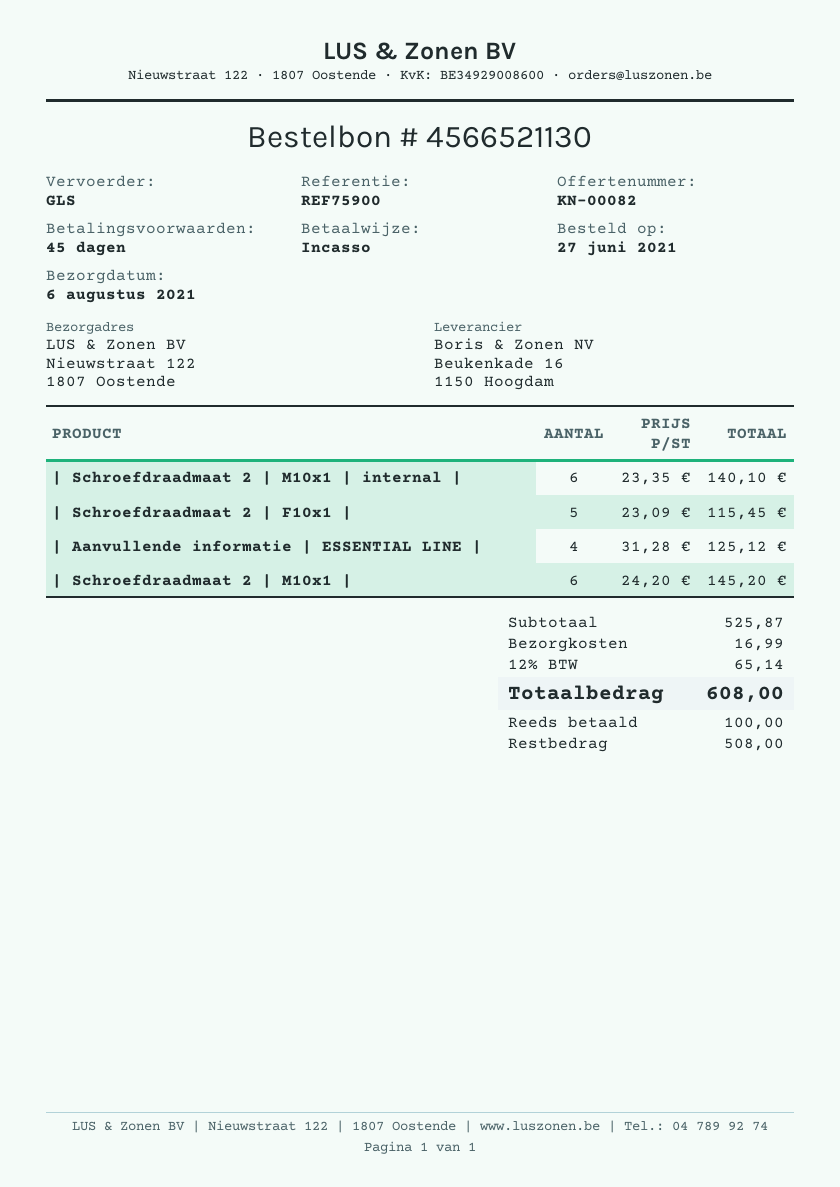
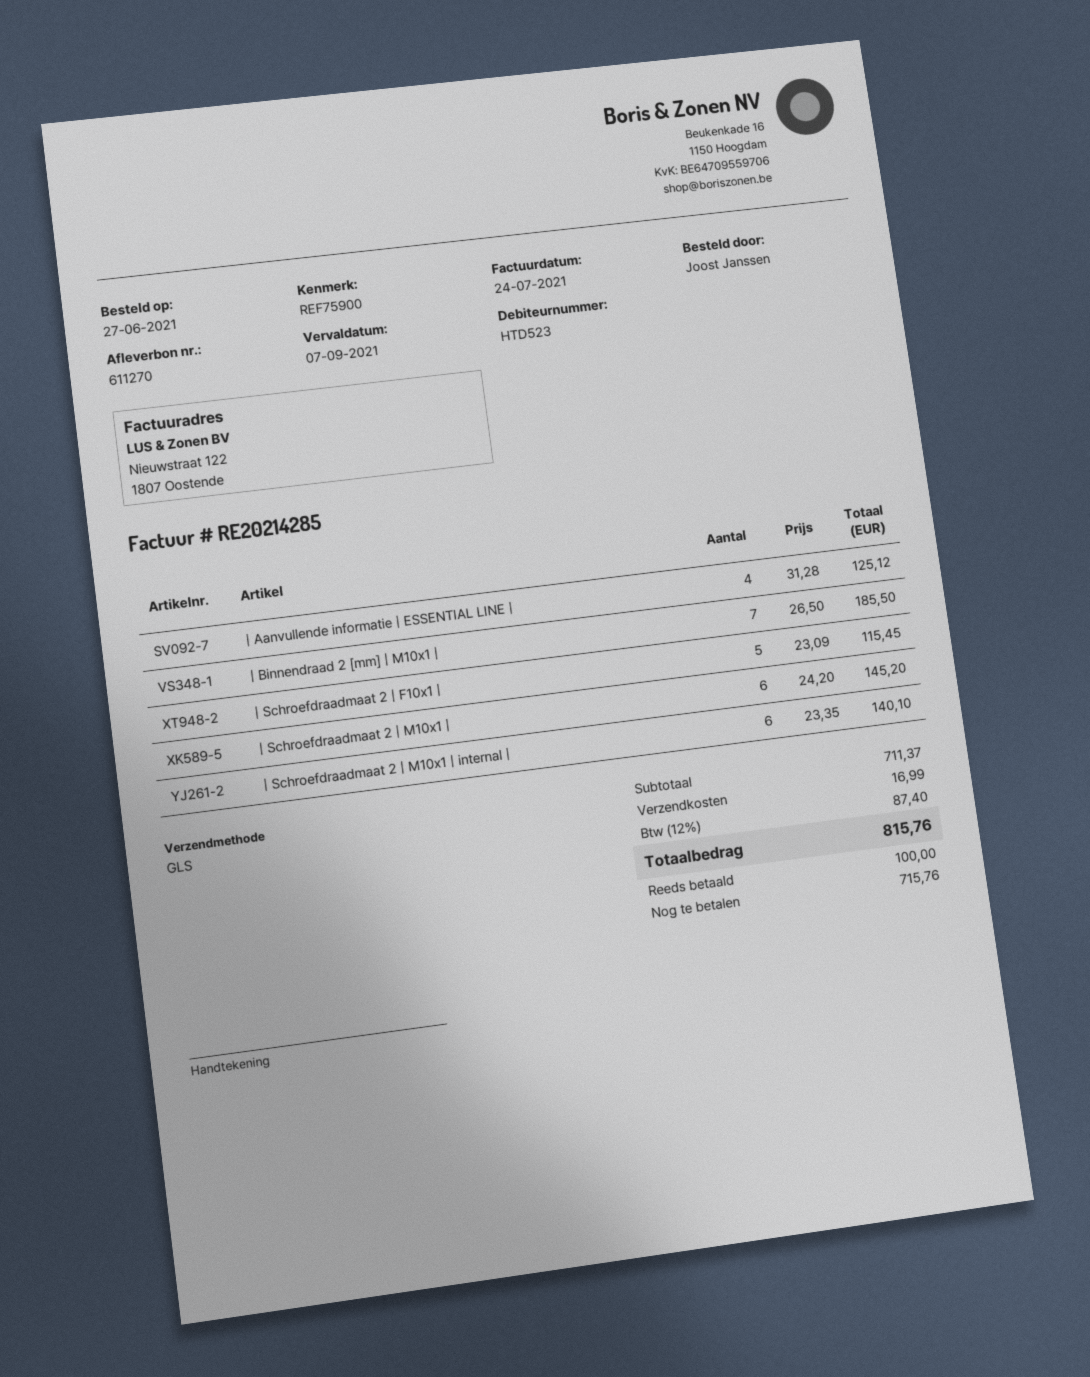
| Binnendraad 2 [mm] | M10x1 |: none -> 7 x 26.50 = 185.50
subtotal: 525.87 -> 711.37
tax: 12% = 65.14 -> 12% = 87.40
total: 608.00 -> 815.76
balance: 508.00 -> 715.76

